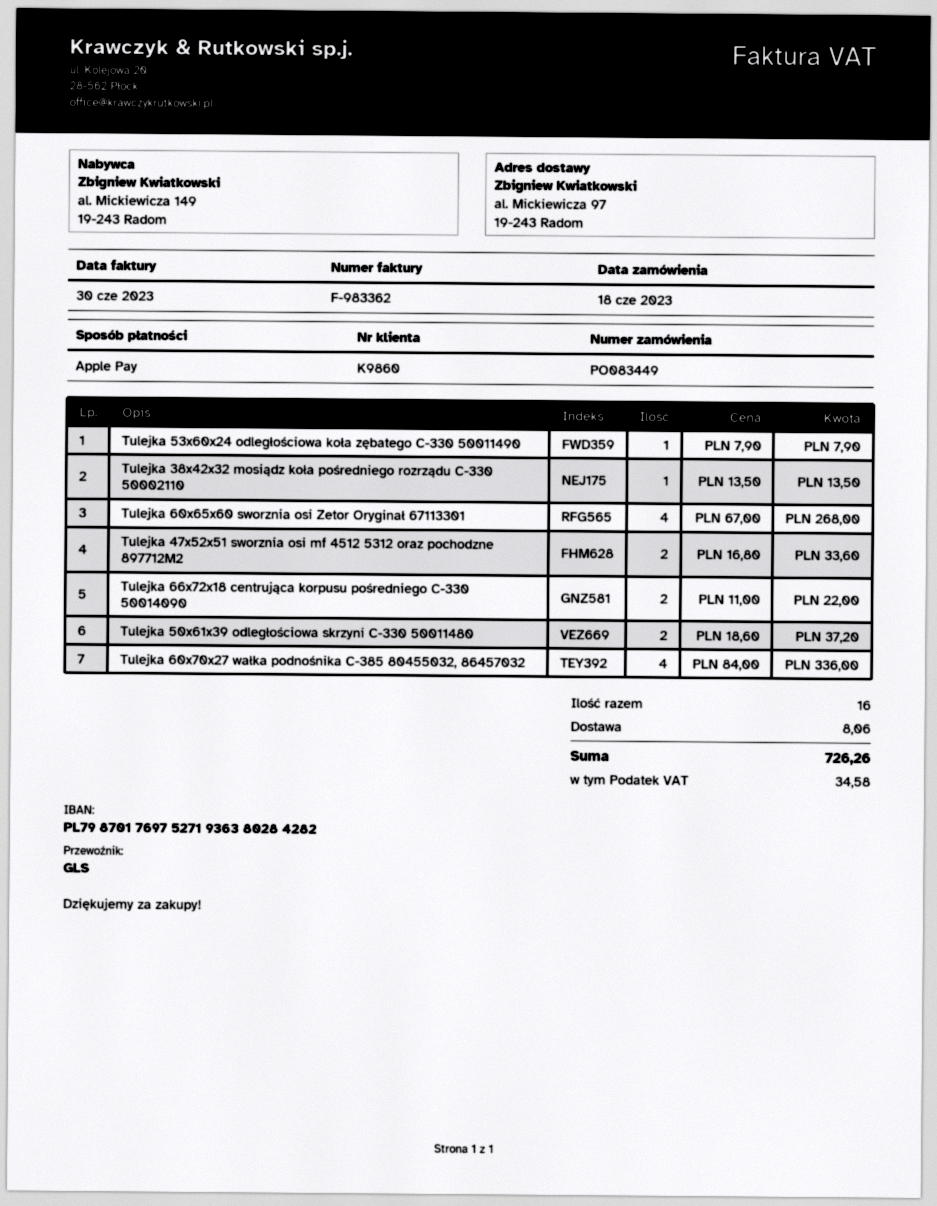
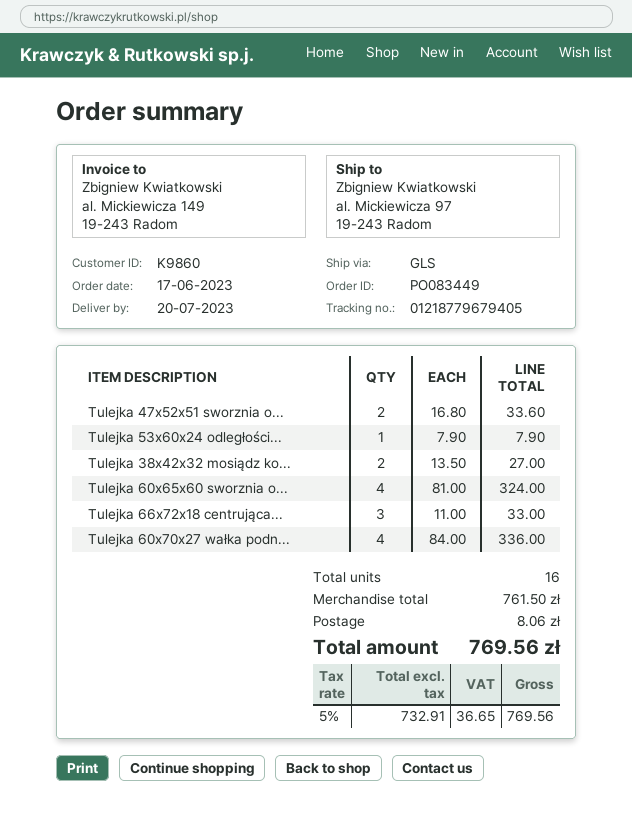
order date: 2023-06-18 -> 2023-06-17
Tulejka 38x42x32 mosiądz koła pośredniego rozrządu C-330 50002110: 1 x 13.50 = 13.50 -> 2 x 13.50 = 27.00
Tulejka 60x65x60 sworznia osi Zetor Oryginał 67113301: 4 x 67.00 = 268.00 -> 4 x 81.00 = 324.00
Tulejka 66x72x18 centrująca korpusu pośredniego C-330 50014090: 2 x 11.00 = 22.00 -> 3 x 11.00 = 33.00
Tulejka 50x61x39 odległościowa skrzyni C-330 50011480: 2 x 18.60 = 37.20 -> none
tax: 34.58 -> 36.65
total: 726.26 -> 769.56

